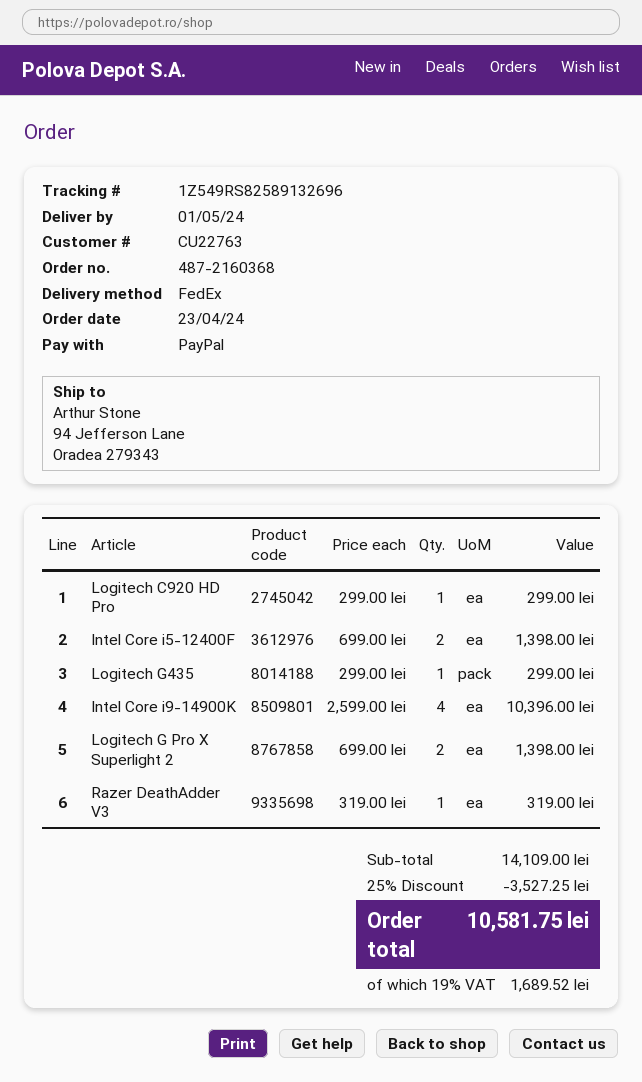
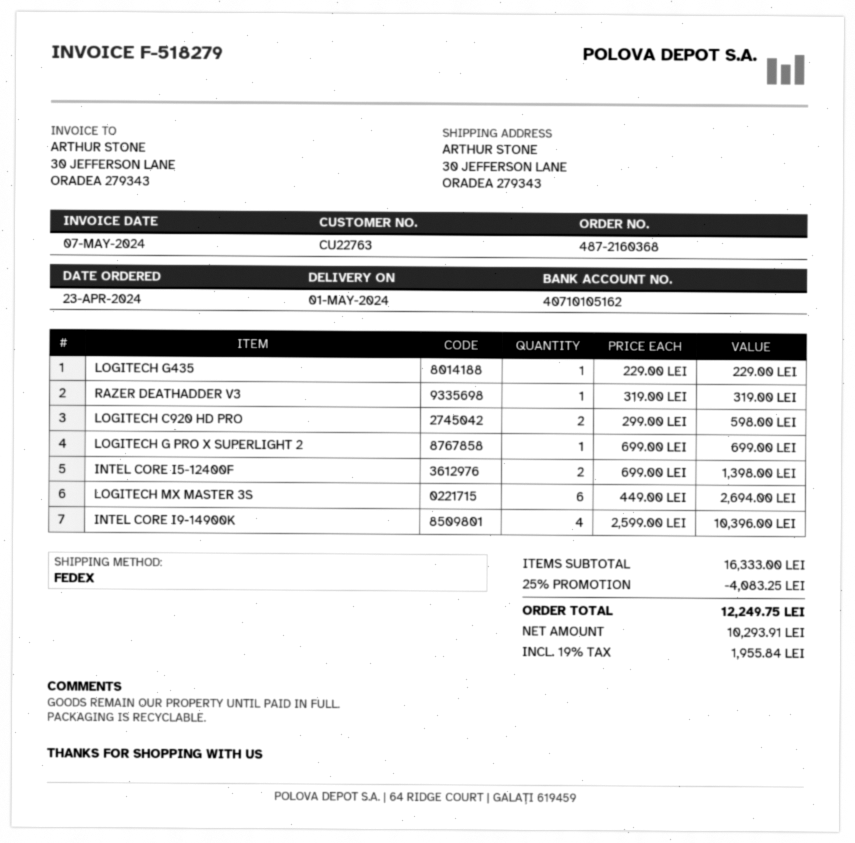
ship to: 94 Jefferson Lane, Oradea 279343 -> 30 JEFFERSON LANE, ORADEA 279343
Logitech C920 HD Pro: 1 x 299.00 = 299.00 -> 2 x 299.00 = 598.00
Logitech G435: 1 x 299.00 = 299.00 -> 1 x 229.00 = 229.00
Logitech G Pro X Superlight 2: 2 x 699.00 = 1398.00 -> 1 x 699.00 = 699.00
LOGITECH MX MASTER 3S: none -> 6 x 449.00 = 2694.00
subtotal: 14109.00 -> 16333.00
discount: 25% = 3527.25 -> 25% = 4083.25
tax: 19% = 1689.52 -> 19% = 1955.84
total: 10581.75 -> 12249.75

